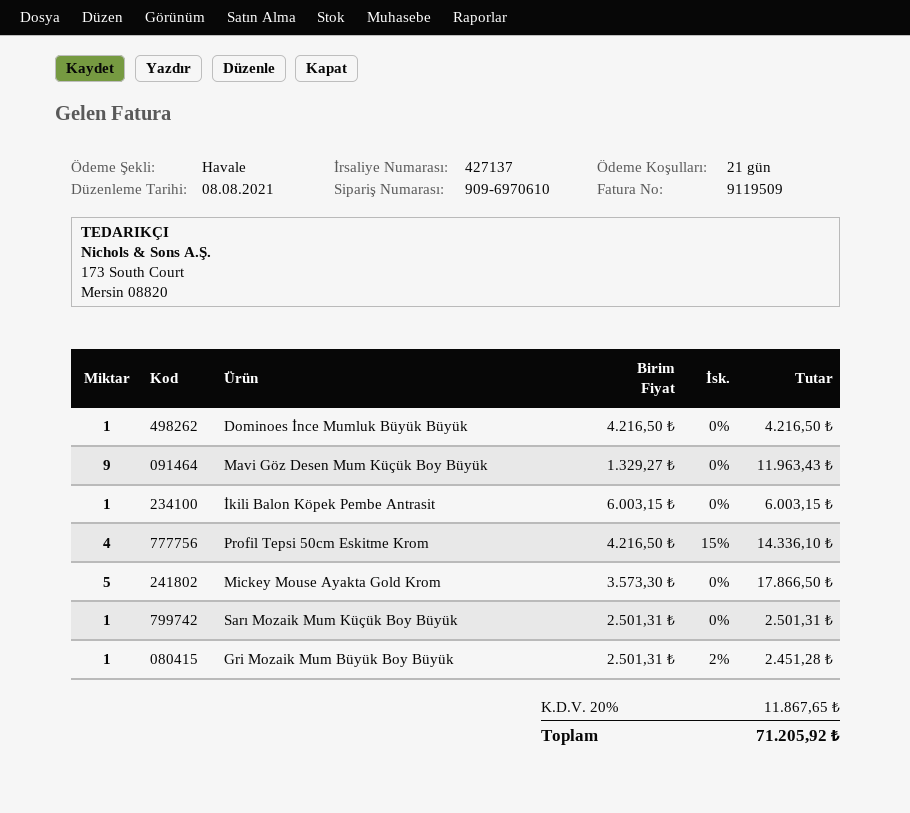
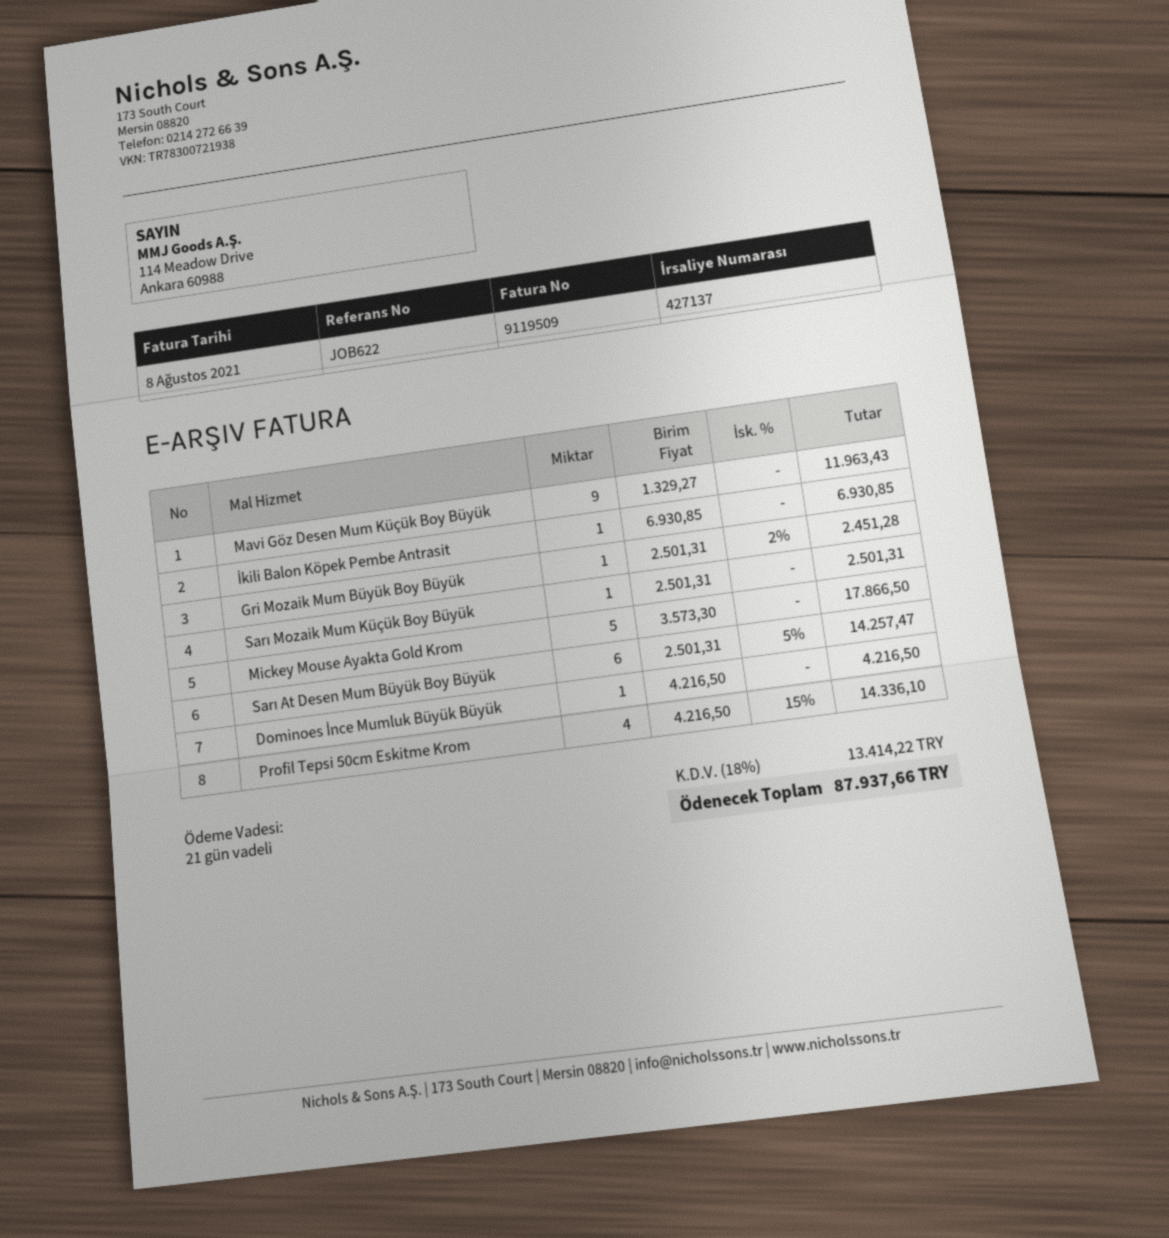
İkili Balon Köpek Pembe Antrasit: 1 x 6003.15 = 6003.15 -> 1 x 6930.85 = 6930.85
Sarı At Desen Mum Büyük Boy Büyük: none -> 6 x 2501.31 - 5% = 14257.47
tax: 20% = 11867.65 -> 18% = 13414.22
total: 71205.92 -> 87937.66

